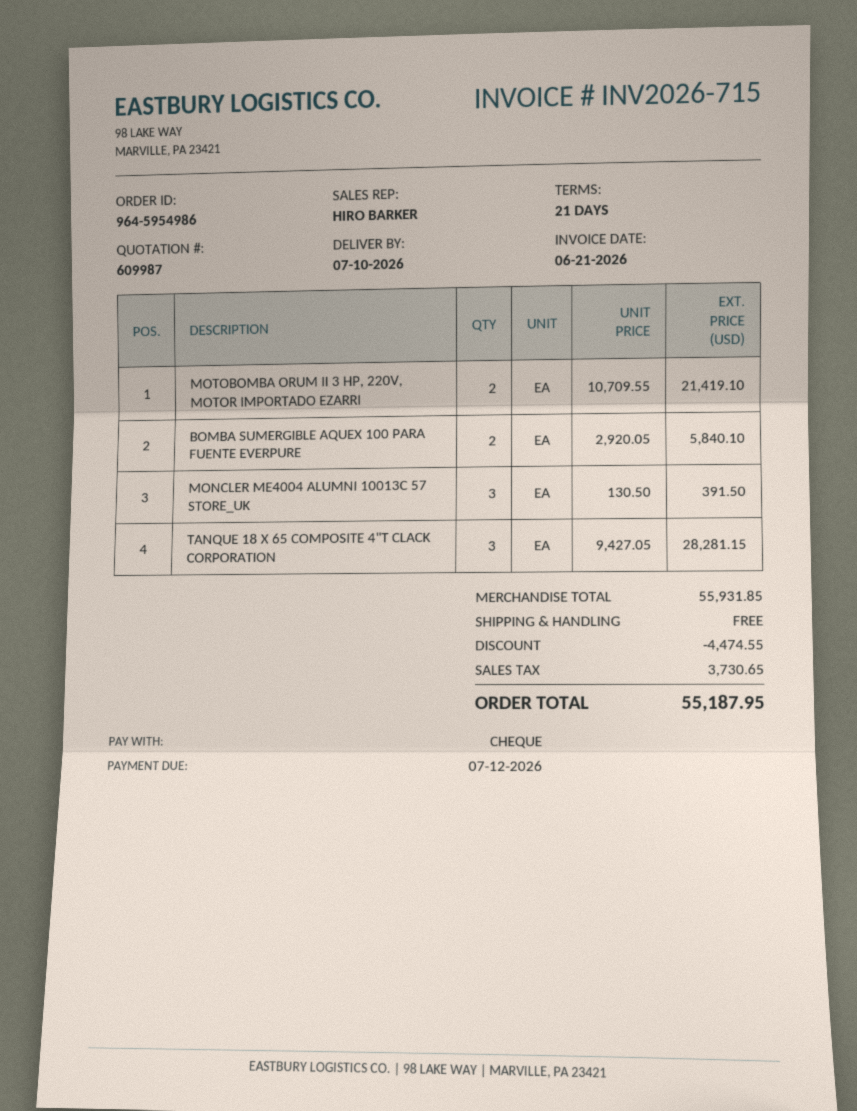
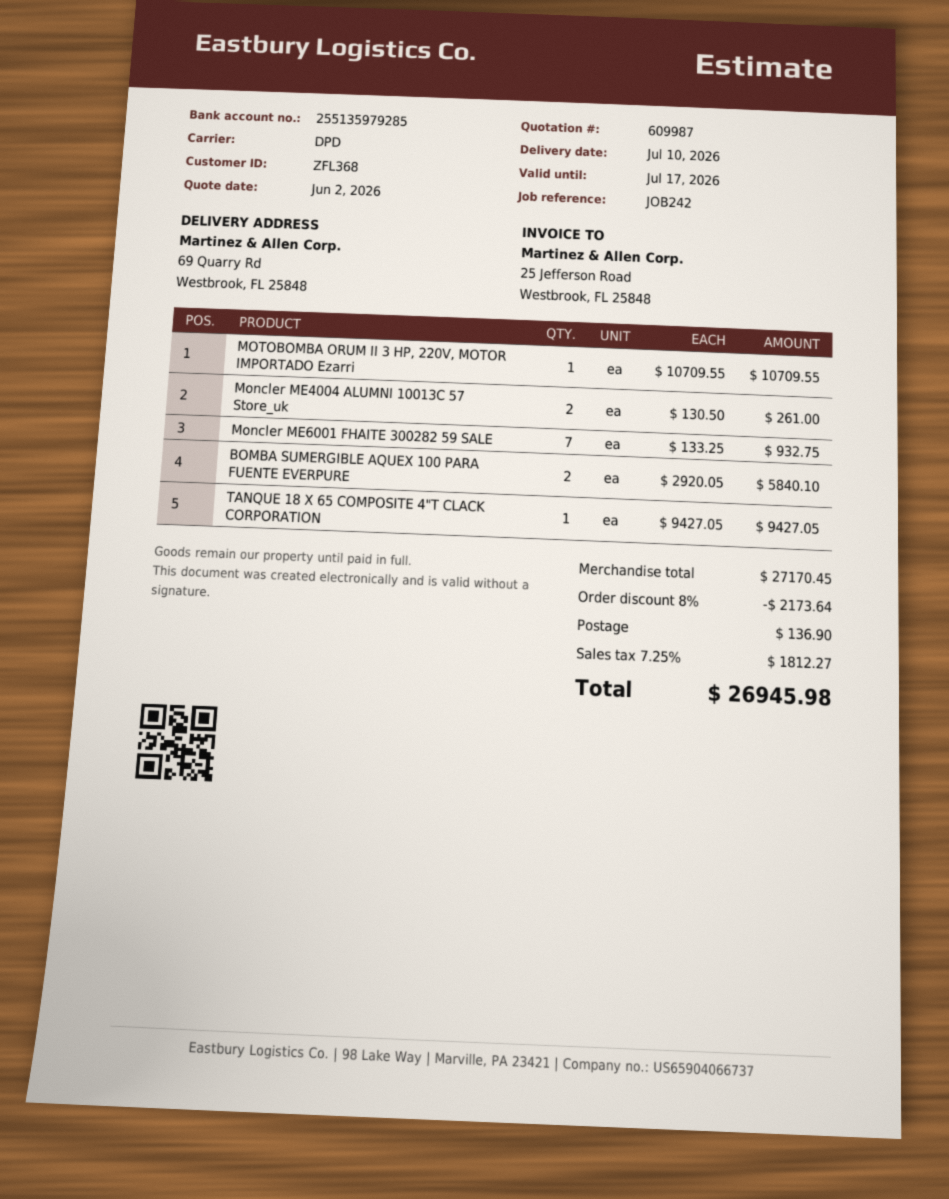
MOTOBOMBA ORUM II 3 HP, 220V, MOTOR IMPORTADO EZARRI: 2 x 10709.55 = 21419.10 -> 1 x 10709.55 = 10709.55
MONCLER ME4004 ALUMNI 10013C 57 STORE_UK: 3 x 130.50 = 391.50 -> 2 x 130.50 = 261.00
TANQUE 18 X 65 COMPOSITE 4"T CLACK CORPORATION: 3 x 9427.05 = 28281.15 -> 1 x 9427.05 = 9427.05
Moncler ME6001 FHAITE 300282 59 SALE: none -> 7 x 133.25 = 932.75
subtotal: 55931.85 -> 27170.45
discount: 4474.55 -> 2173.64
shipping: 0.00 -> 136.90
tax: 3730.65 -> 1812.27
total: 55187.95 -> 26945.98

